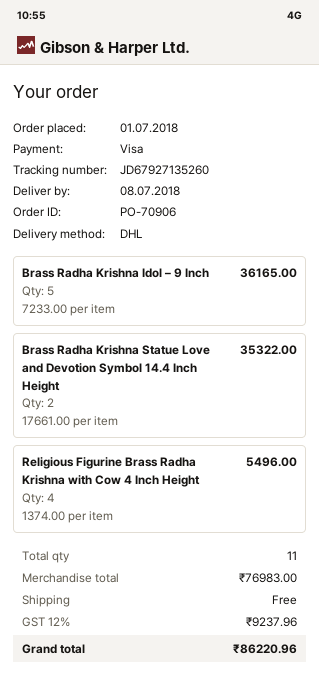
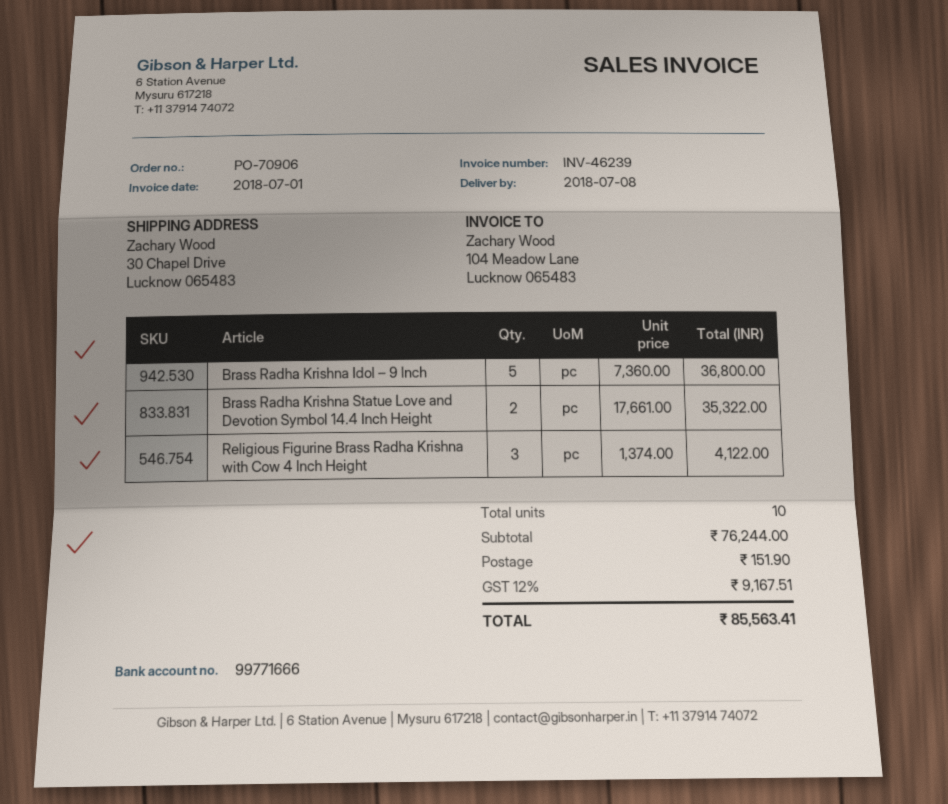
Brass Radha Krishna Idol – 9 Inch: 5 x 7233.00 = 36165.00 -> 5 x 7360.00 = 36800.00
Religious Figurine Brass Radha Krishna with Cow 4 Inch Height: 4 x 1374.00 = 5496.00 -> 3 x 1374.00 = 4122.00
total quantity: 11 -> 10
subtotal: 76983.00 -> 76244.00
shipping: 0.00 -> 151.90
tax: 12% = 9237.96 -> 12% = 9167.51
total: 86220.96 -> 85563.41

